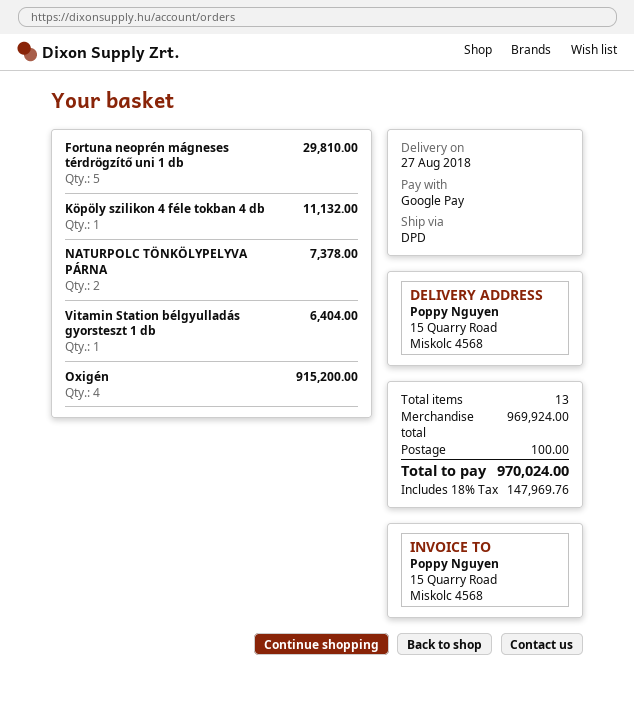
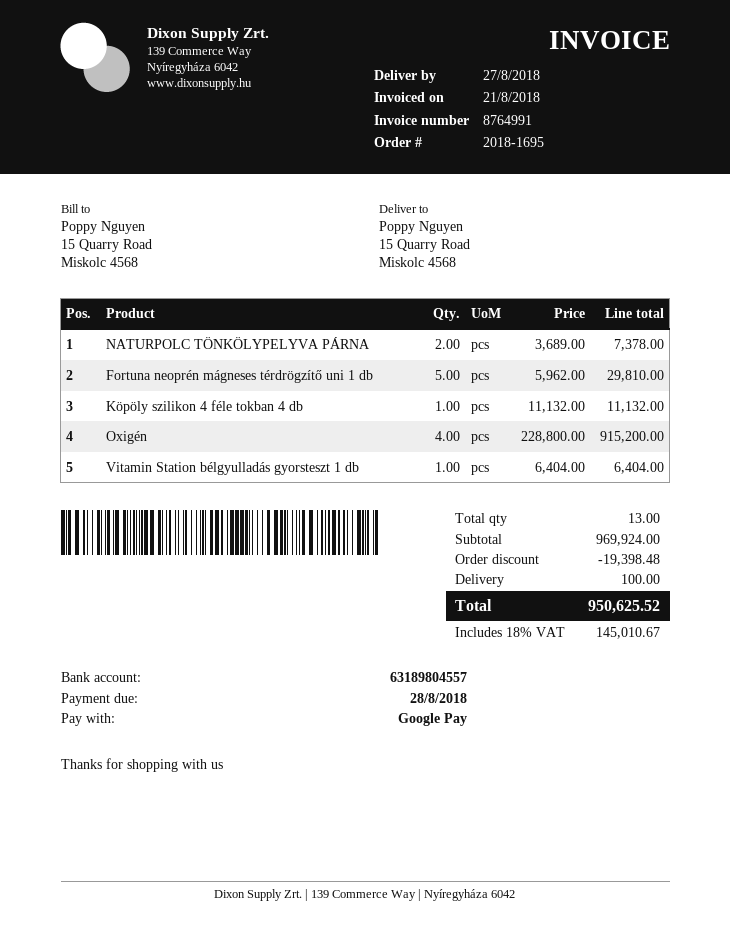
discount: none -> 19398.48
tax: 18% = 147969.76 -> 18% = 145010.67
total: 970024.00 -> 950625.52

